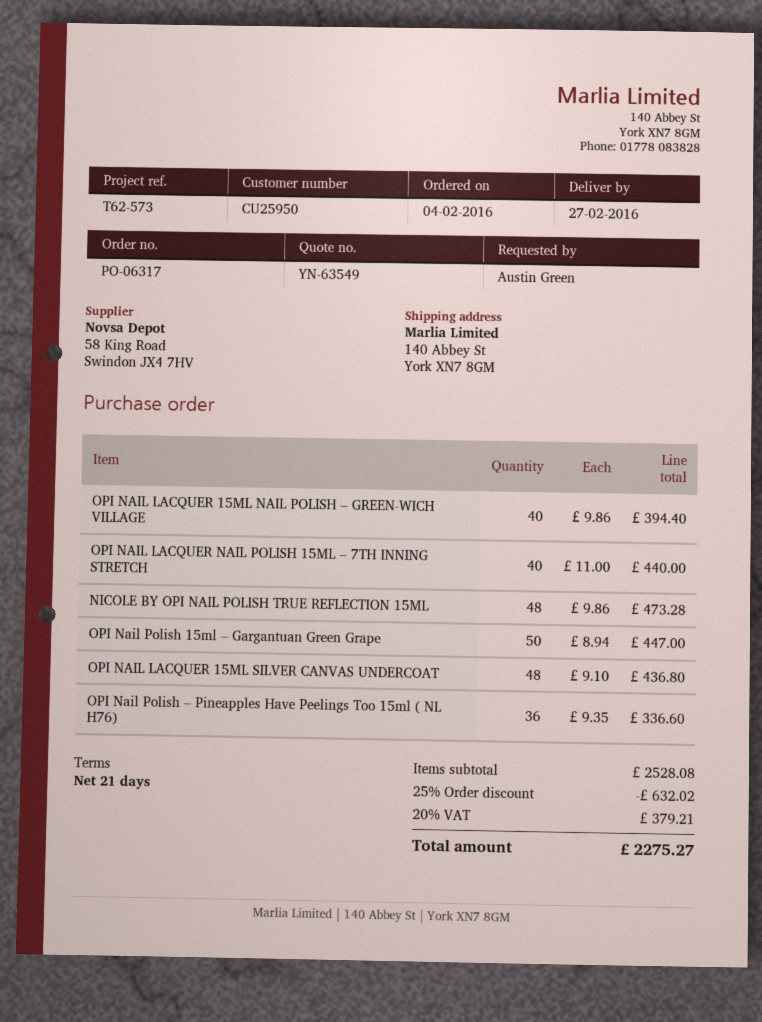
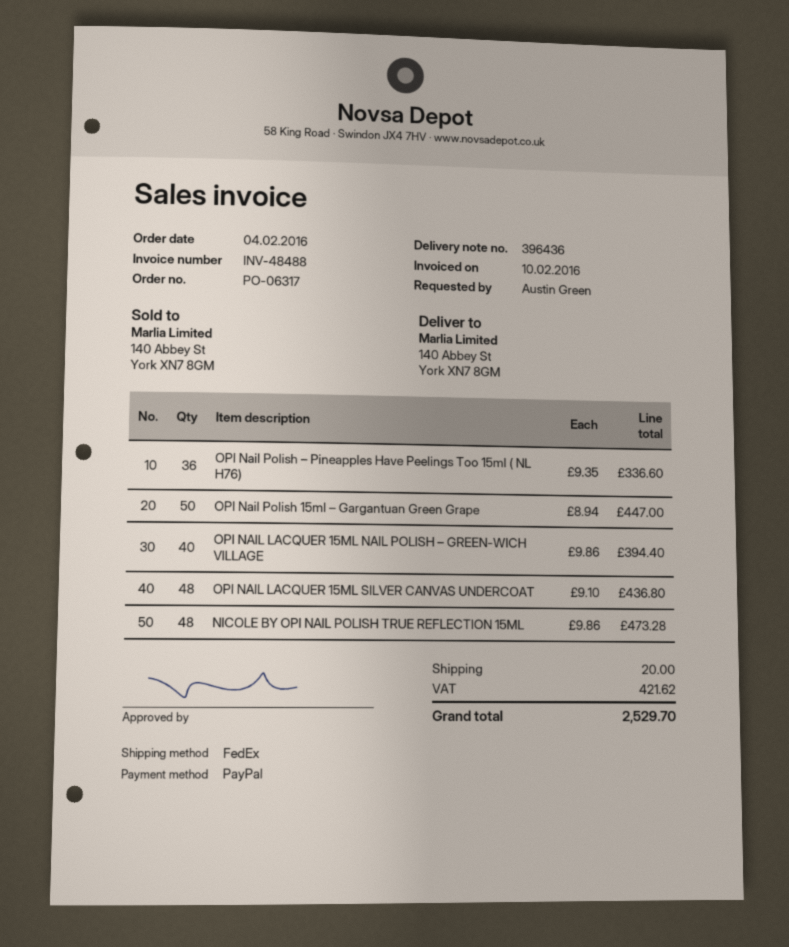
OPI NAIL LACQUER NAIL POLISH 15ML – 7TH INNING STRETCH: 40 x 11.00 = 440.00 -> none
discount: 25% = 632.02 -> none
shipping: none -> 20.00
tax: 379.21 -> 421.62
total: 2275.27 -> 2529.70

